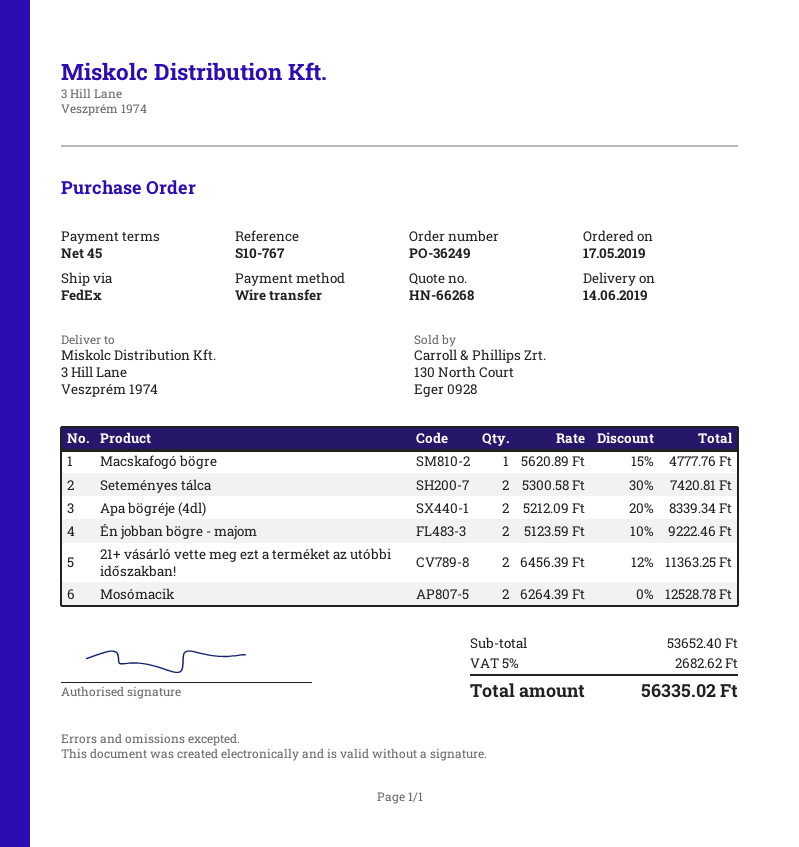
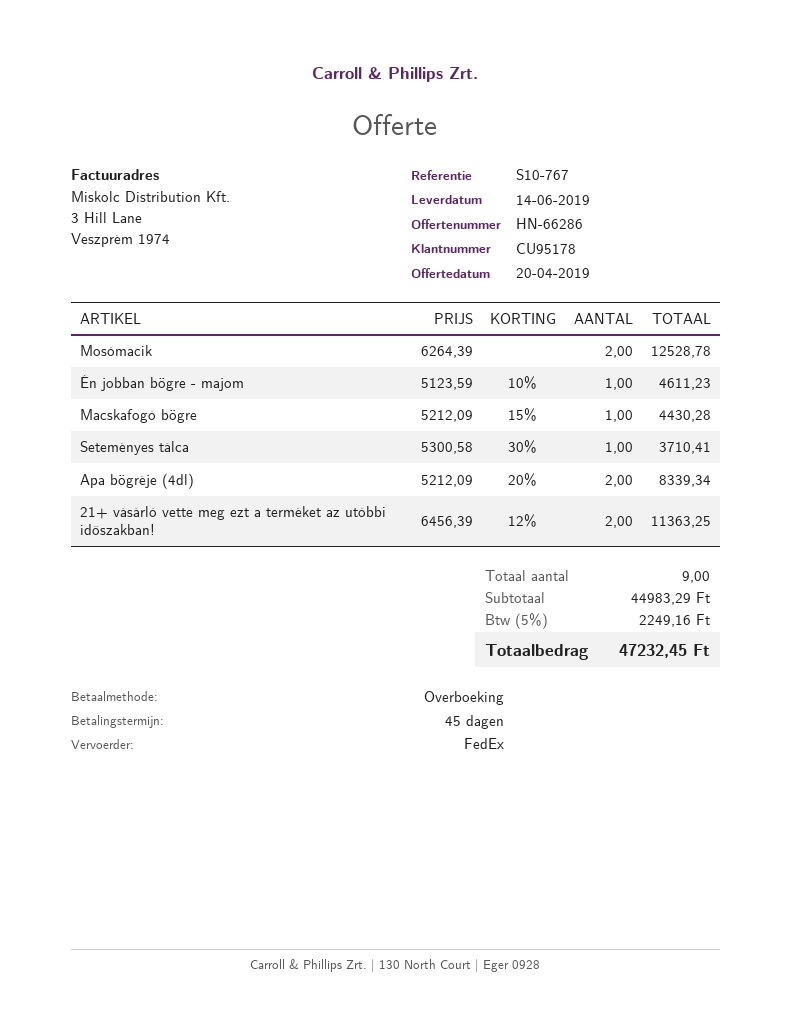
quote number: HN-66268 -> HN-66286
Macskafogó bögre: 1 x 5620.89 - 15% = 4777.76 -> 1 x 5212.09 - 15% = 4430.28
Seteményes tálca: 2 x 5300.58 - 30% = 7420.81 -> 1 x 5300.58 - 30% = 3710.41
Én jobban bögre - majom: 2 x 5123.59 - 10% = 9222.46 -> 1 x 5123.59 - 10% = 4611.23
subtotal: 53652.40 -> 44983.29
tax: 5% = 2682.62 -> 5% = 2249.16
total: 56335.02 -> 47232.45

